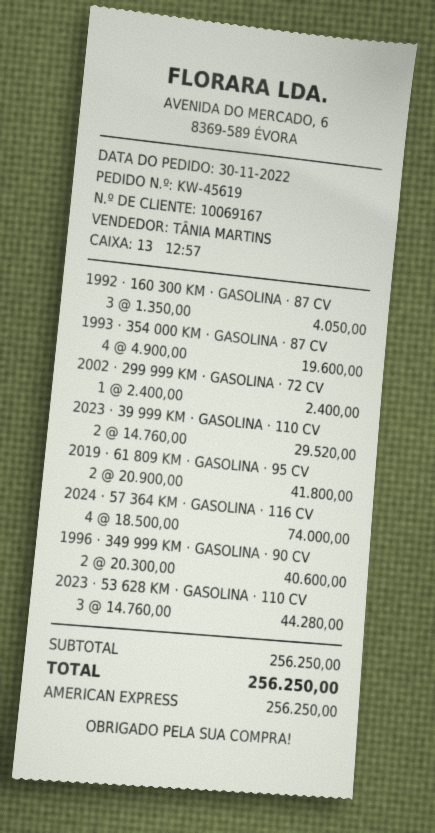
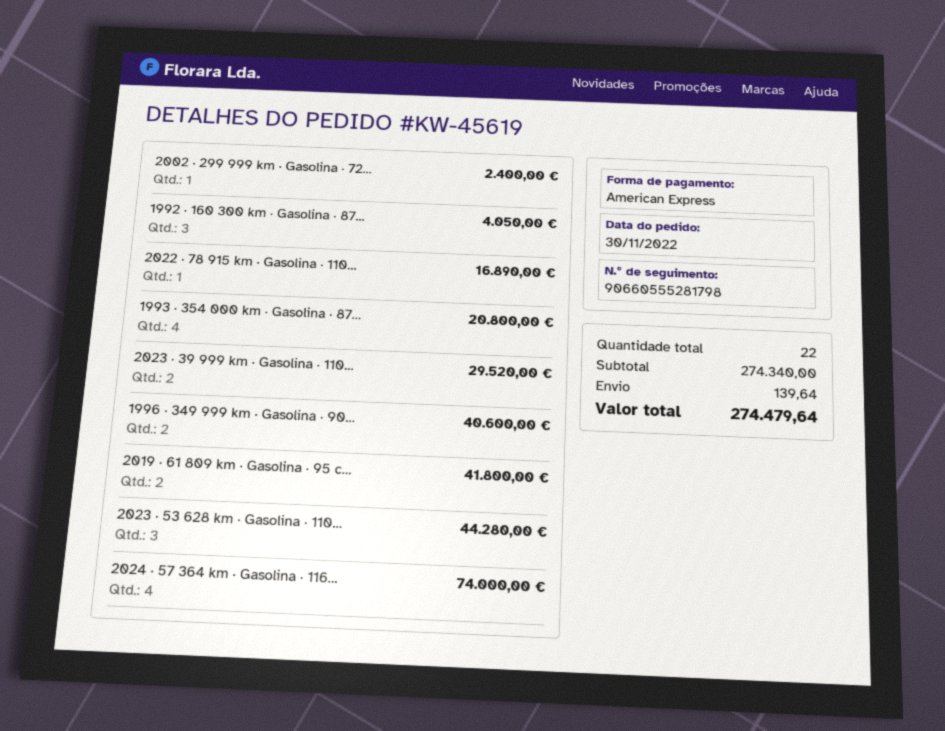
1993 · 354 000 KM · GASOLINA · 87 CV: 4 for 19600.00 -> 4 for 20800.00
2022 · 78 915 km · Gasolina · 110...: none -> 1 for 16890.00
subtotal: 256250.00 -> 274340.00
shipping: none -> 139.64
total: 256250.00 -> 274479.64

